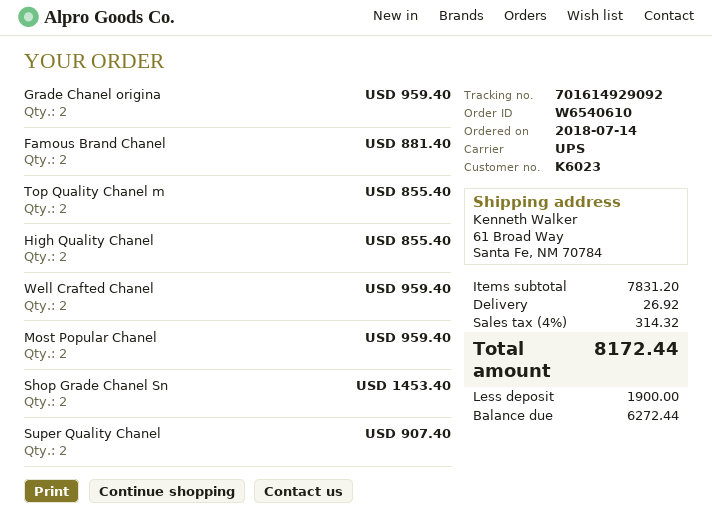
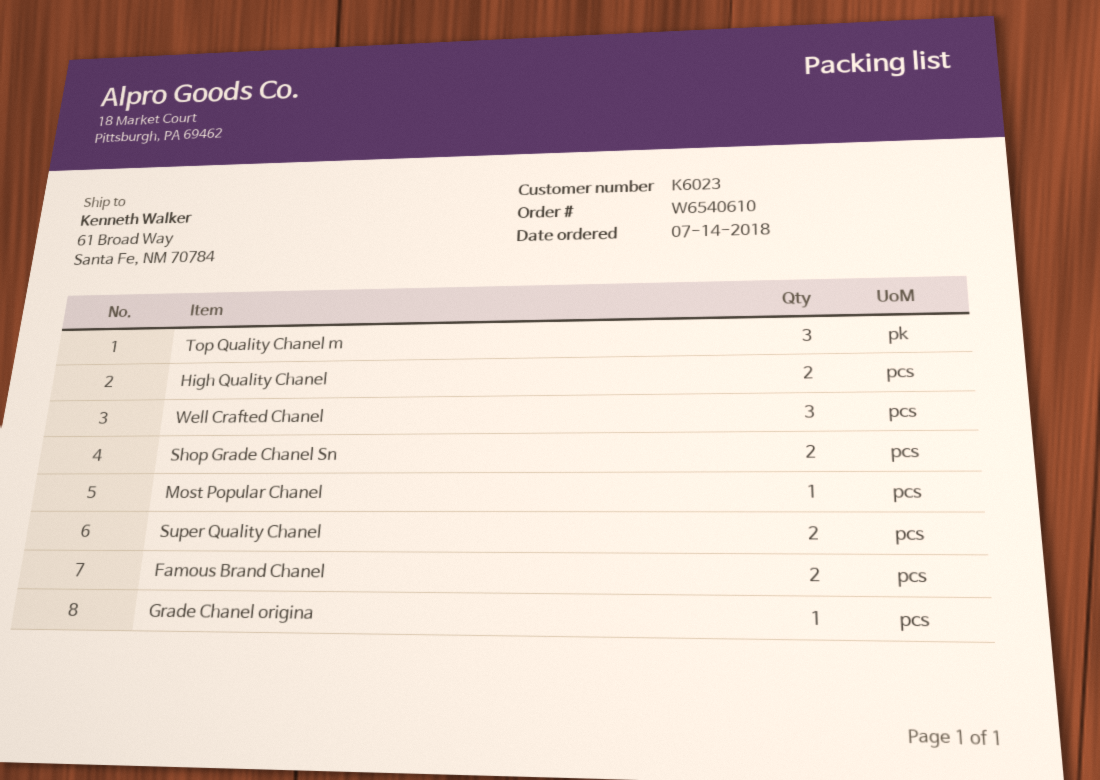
Grade Chanel origina: 2 -> 1
Top Quality Chanel m: 2 -> 3
Well Crafted Chanel: 2 -> 3
Most Popular Chanel: 2 -> 1

